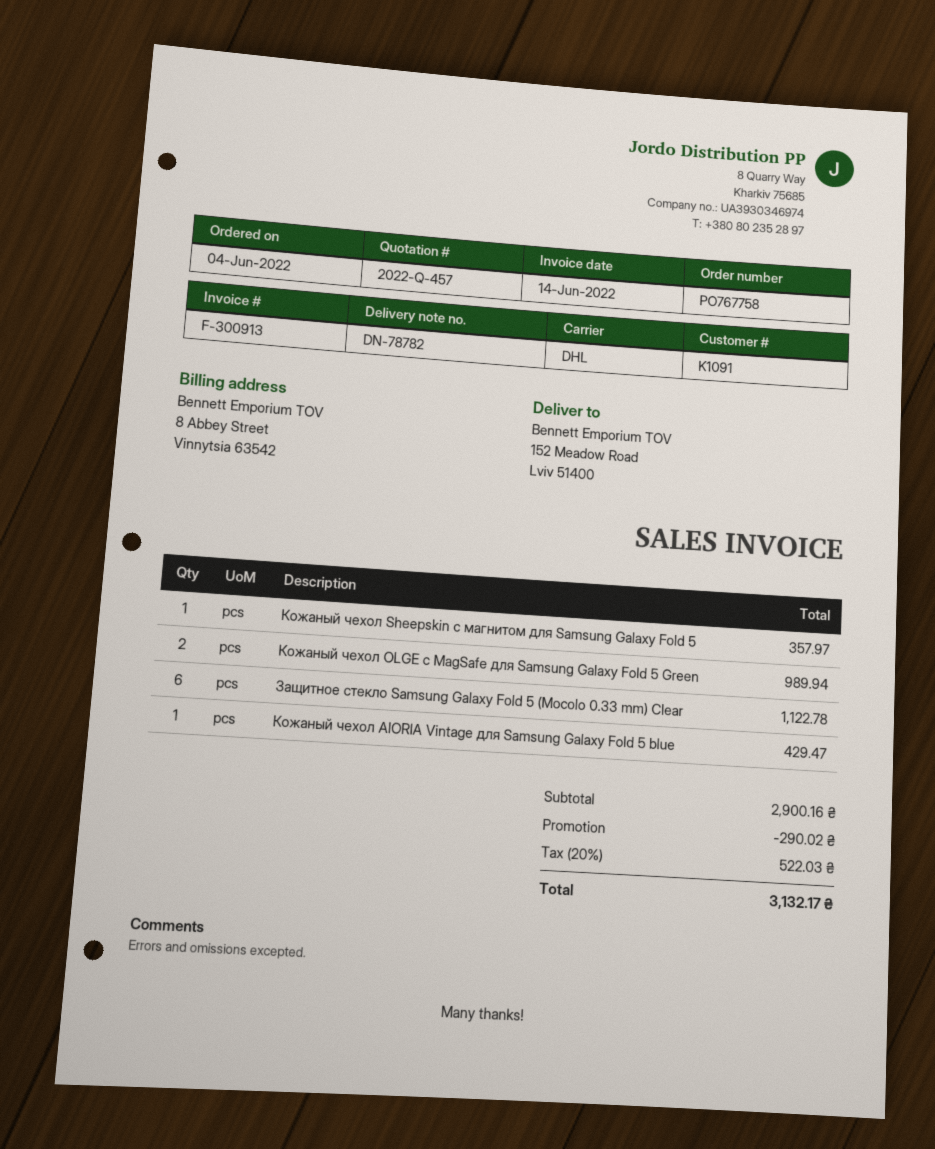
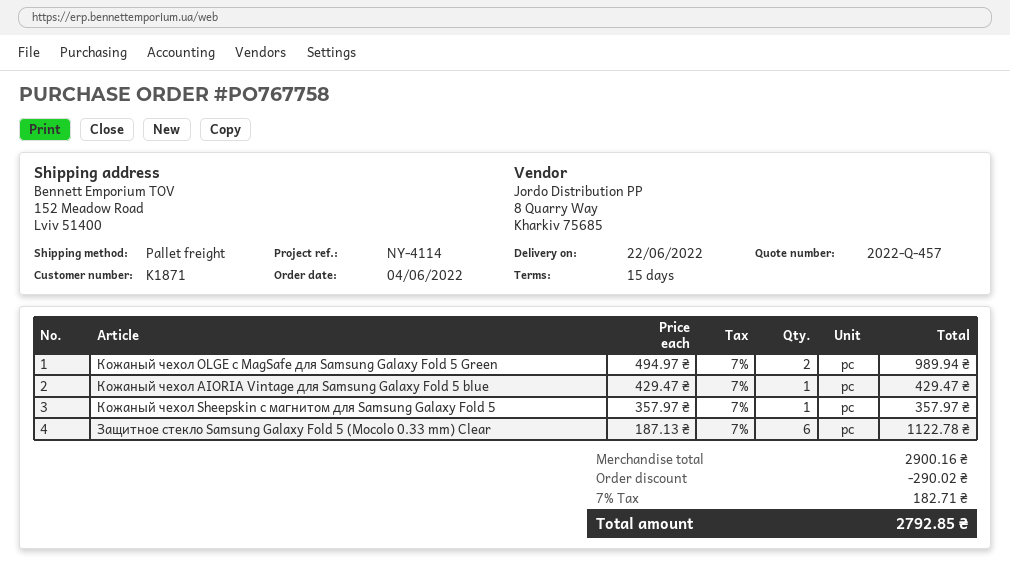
customer number: K1091 -> K1871
shipping method: DHL -> pallet freight
tax: 20% = 522.03 -> 7% = 182.71
total: 3132.17 -> 2792.85

